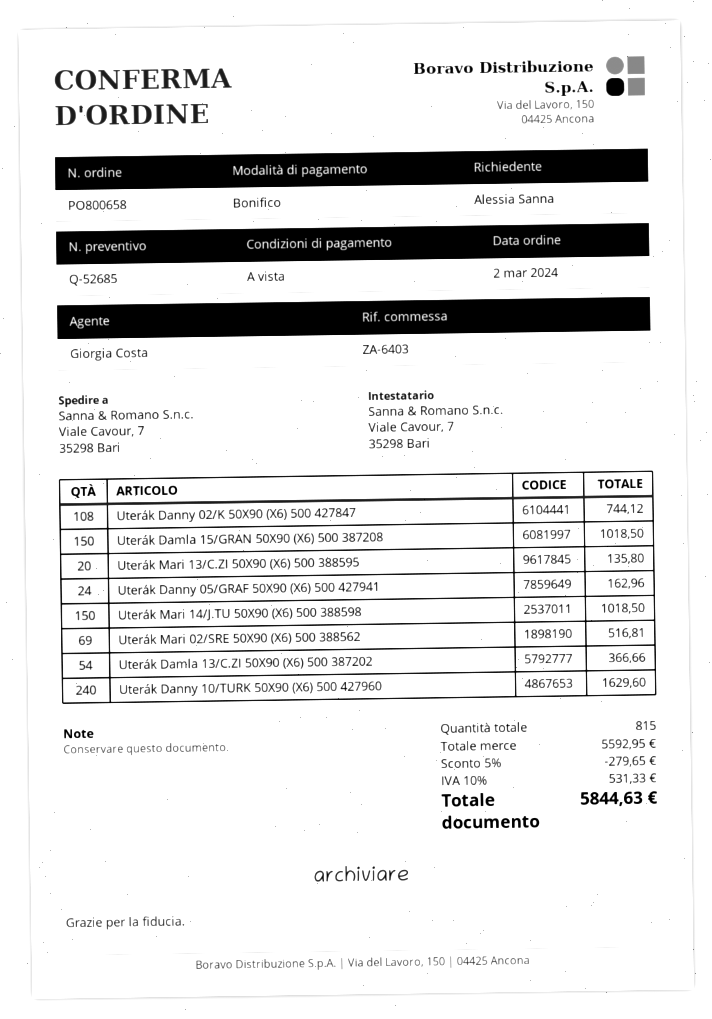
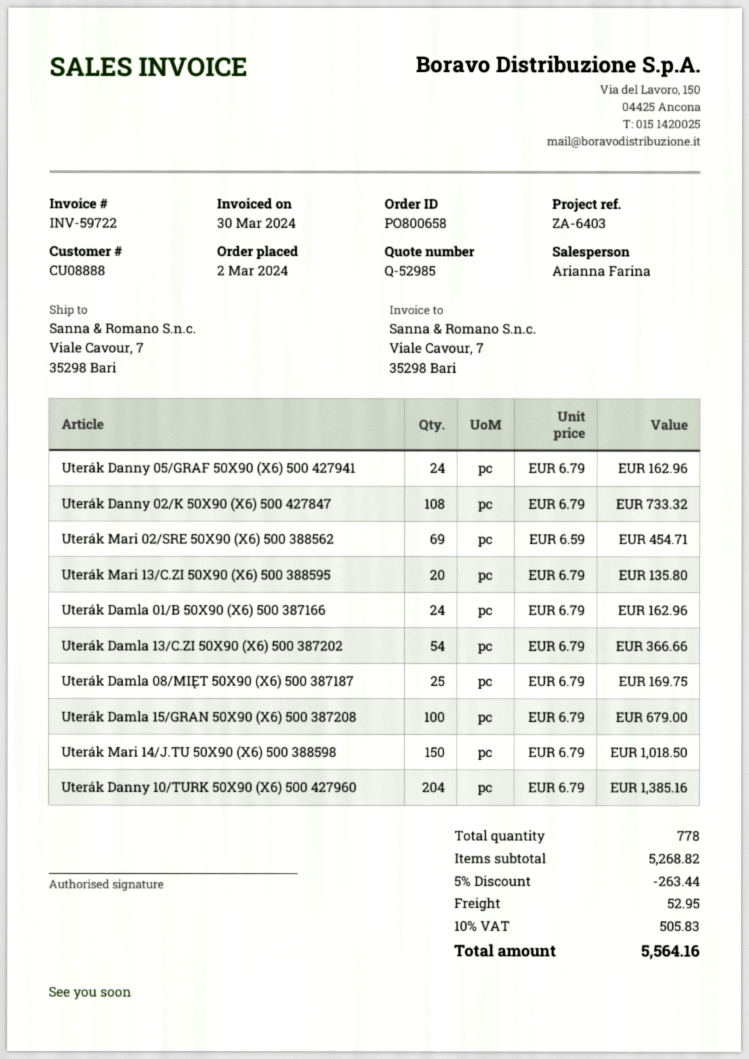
quote number: Q-52685 -> Q-52985
sales rep: Giorgia Costa -> Arianna Farina
Uterák Danny 02/K 50X90 (X6) 500 427847: 108 for 744.12 -> 108 for 733.32
Uterák Damla 15/GRAN 50X90 (X6) 500 387208: 150 for 1018.50 -> 100 for 679.00
Uterák Mari 02/SRE 50X90 (X6) 500 388562: 69 for 516.81 -> 69 for 454.71
Uterák Danny 10/TURK 50X90 (X6) 500 427960: 240 for 1629.60 -> 204 for 1385.16
Uterák Damla 01/B 50X90 (X6) 500 387166: none -> 24 for 162.96
Uterák Damla 08/MIĘT 50X90 (X6) 500 387187: none -> 25 for 169.75
total quantity: 815 -> 778
subtotal: 5592.95 -> 5268.82
discount: 5% = 279.65 -> 5% = 263.44
shipping: none -> 52.95
tax: 10% = 531.33 -> 10% = 505.83
total: 5844.63 -> 5564.16

